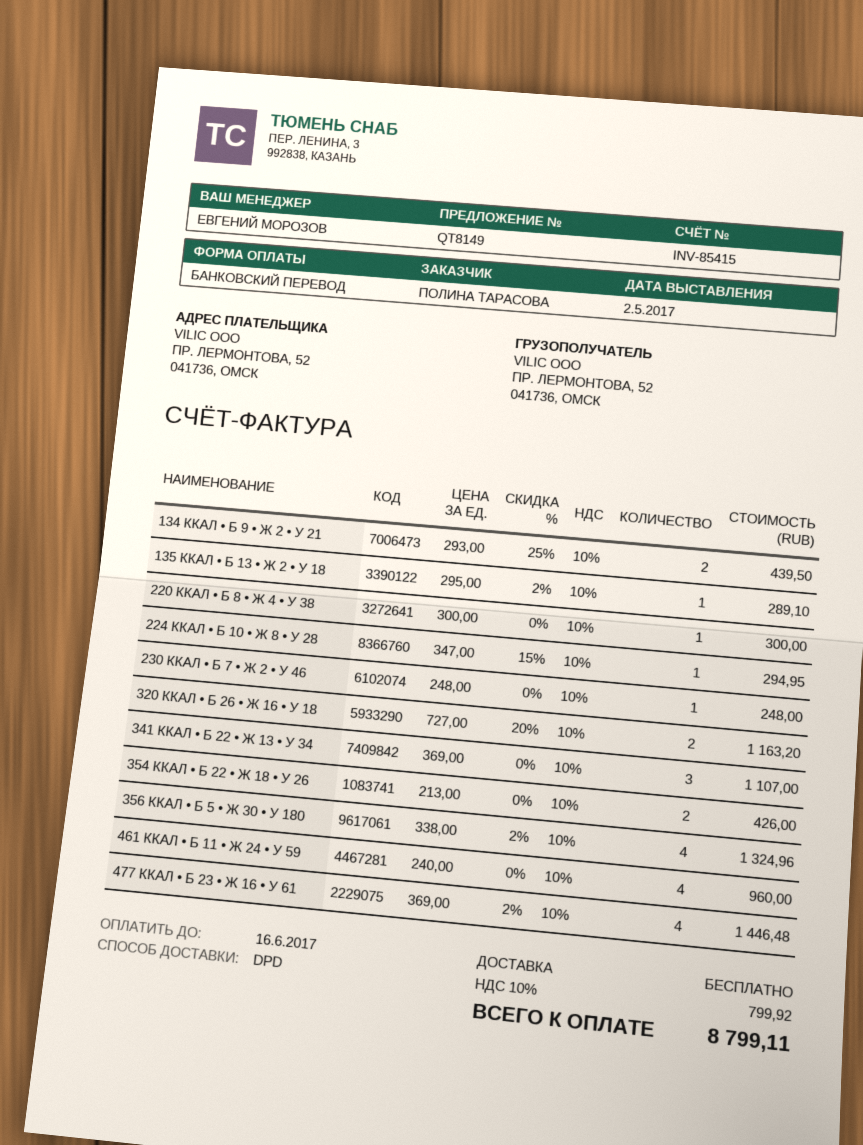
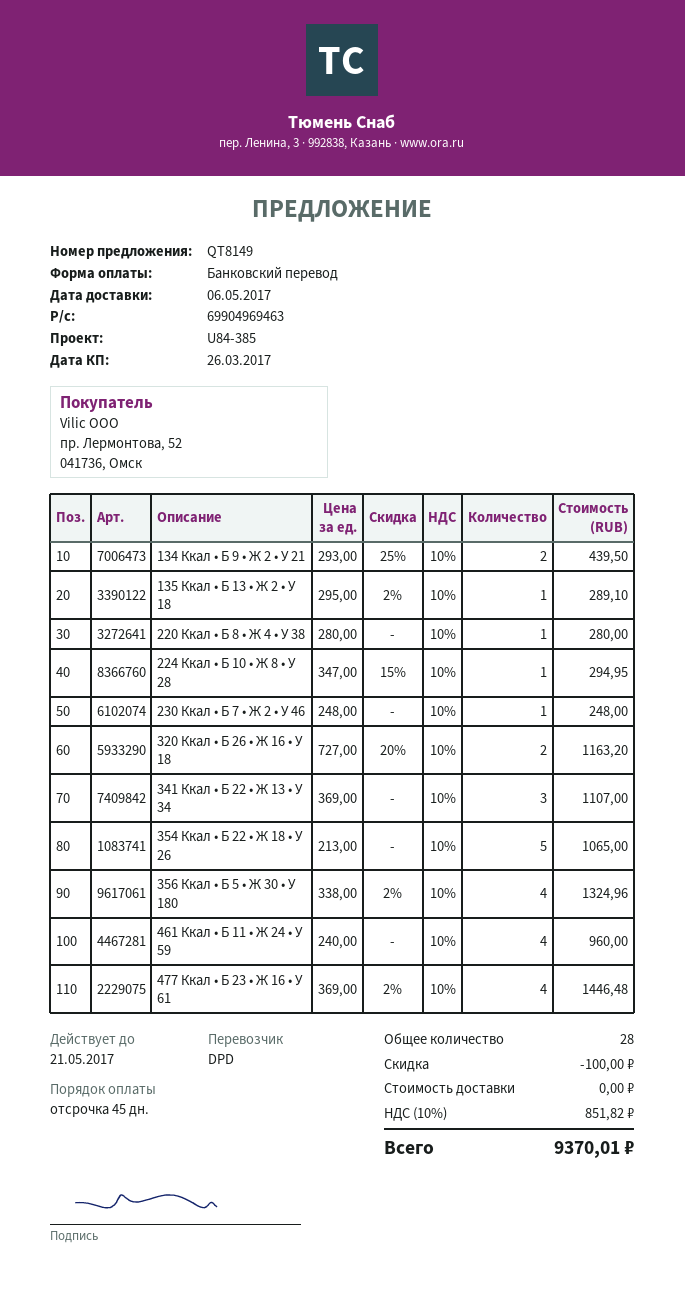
220 ККАЛ • Б 8 • Ж 4 • У 38: 1 x 300.00 = 300.00 -> 1 x 280.00 = 280.00
354 ККАЛ • Б 22 • Ж 18 • У 26: 2 x 213.00 = 426.00 -> 5 x 213.00 = 1065.00
discount: none -> 100.00
tax: 10% = 799.92 -> 10% = 851.82
total: 8799.11 -> 9370.01

